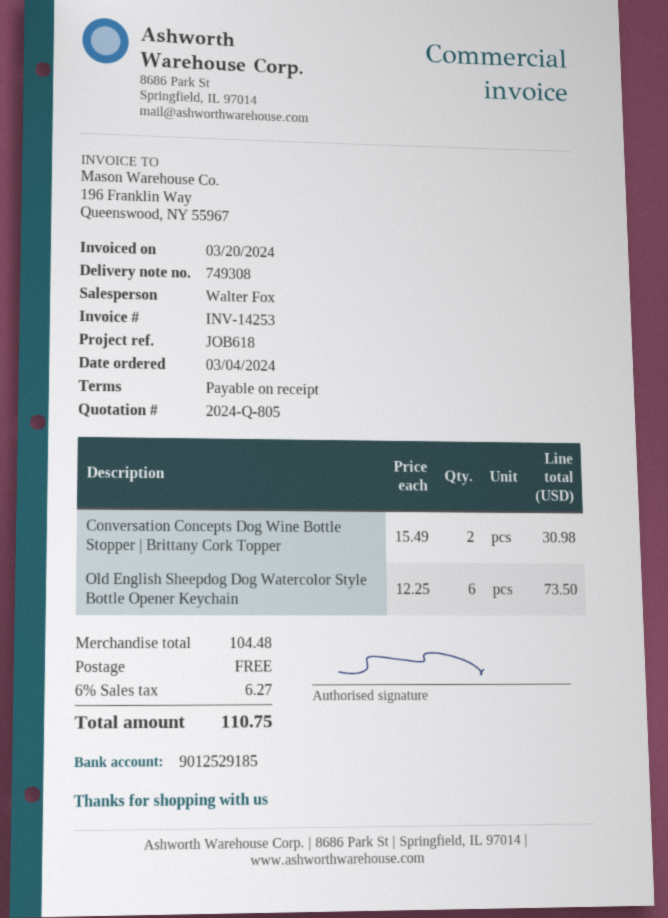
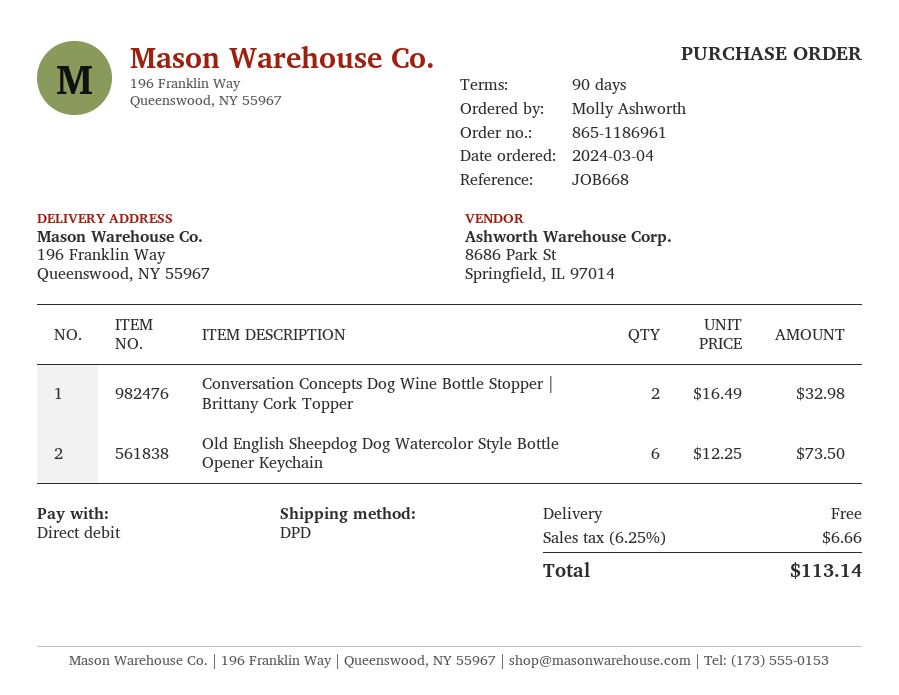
payment terms: on receipt -> 90 days
reference: JOB618 -> JOB668
Conversation Concepts Dog Wine Bottle Stopper | Brittany Cork Topper: 2 x 15.49 = 30.98 -> 2 x 16.49 = 32.98
tax: 6% = 6.27 -> 6.25% = 6.66
total: 110.75 -> 113.14

